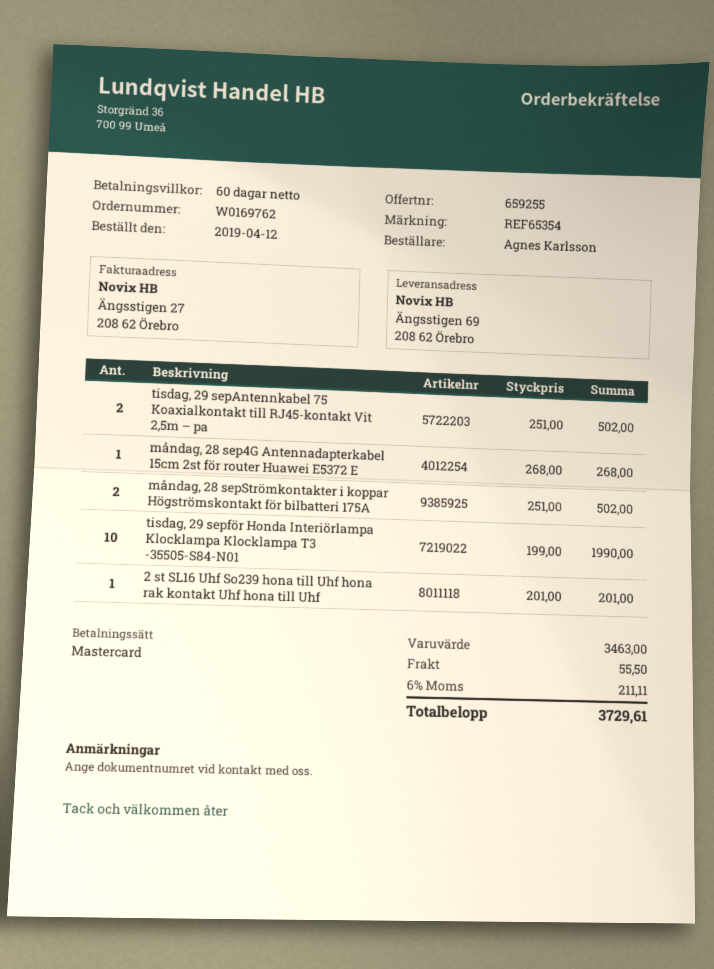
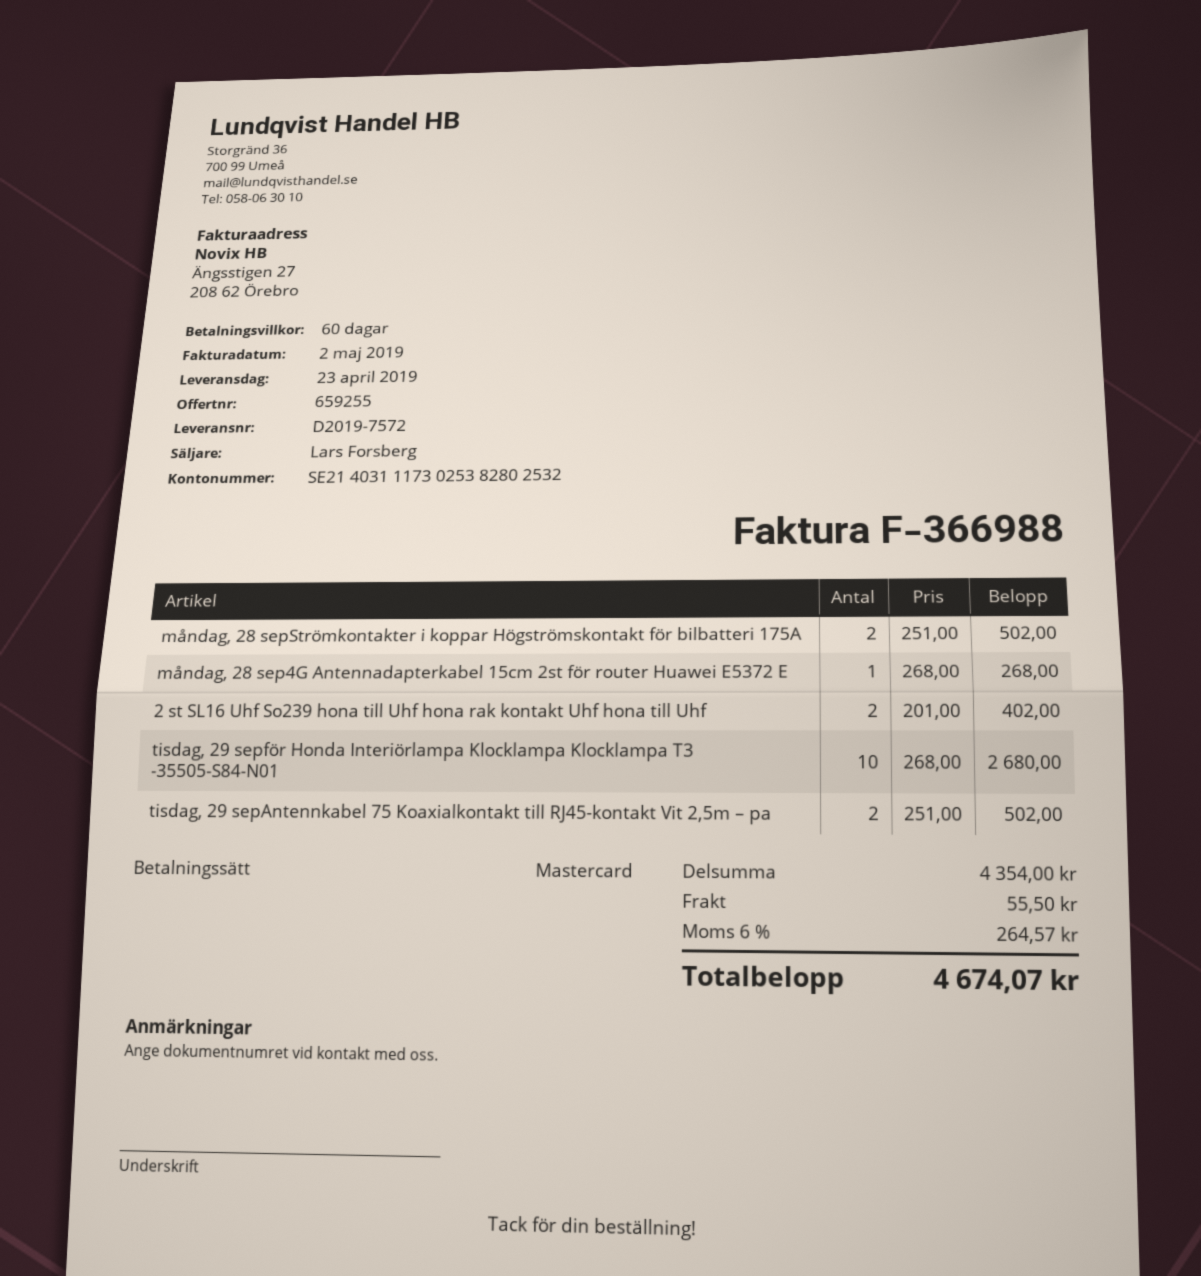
tisdag, 29 sepför Honda Interiörlampa Klocklampa Klocklampa T3 -35505-S84-N01: 10 x 199.00 = 1990.00 -> 10 x 268.00 = 2680.00
2 st SL16 Uhf So239 hona till Uhf hona rak kontakt Uhf hona till Uhf: 1 x 201.00 = 201.00 -> 2 x 201.00 = 402.00
subtotal: 3463.00 -> 4354.00
tax: 6% = 211.11 -> 6% = 264.57
total: 3729.61 -> 4674.07

